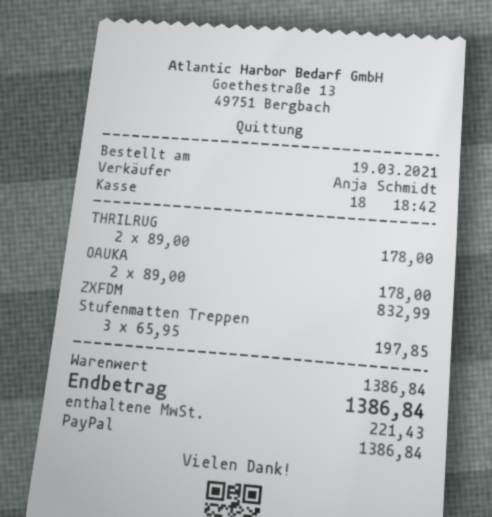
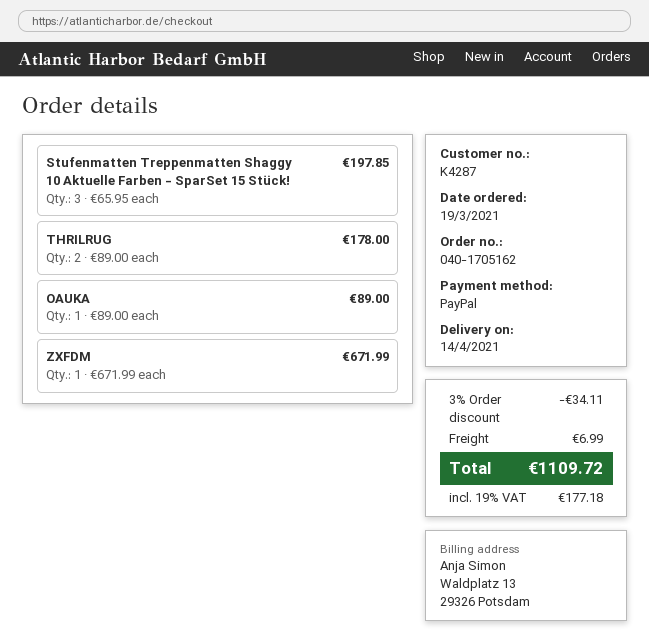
OAUKA: 2 x 89.00 = 178.00 -> 1 x 89.00 = 89.00
ZXFDM: 1 x 832.99 = 832.99 -> 1 x 671.99 = 671.99
discount: none -> 3% = 34.11
shipping: none -> 6.99
tax: 221.43 -> 177.18
total: 1386.84 -> 1109.72

